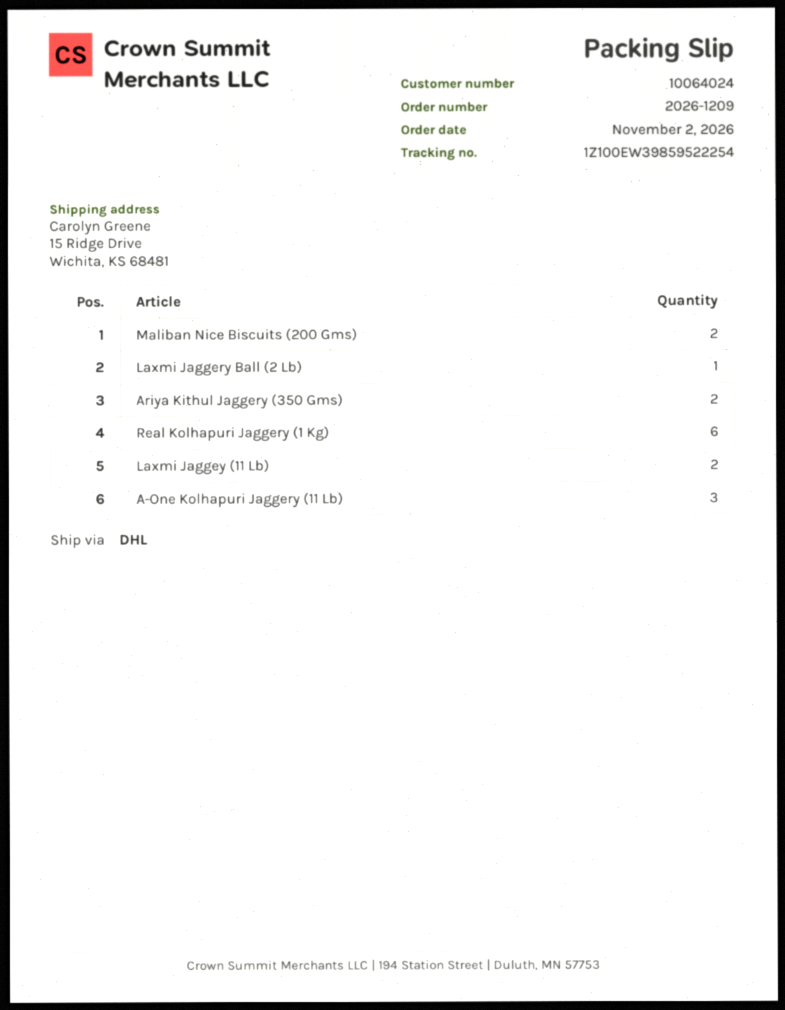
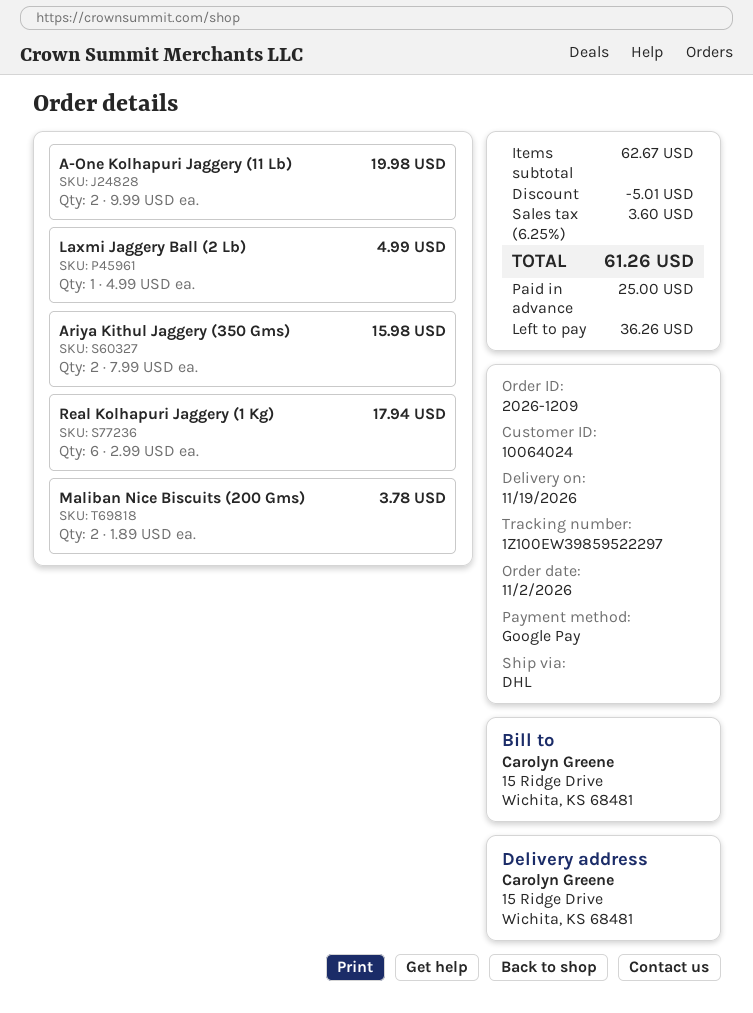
tracking number: 1Z100EW39859522254 -> 1Z100EW39859522297
Laxmi Jaggey (11 Lb): 2 -> none
A-One Kolhapuri Jaggery (11 Lb): 3 -> 2

